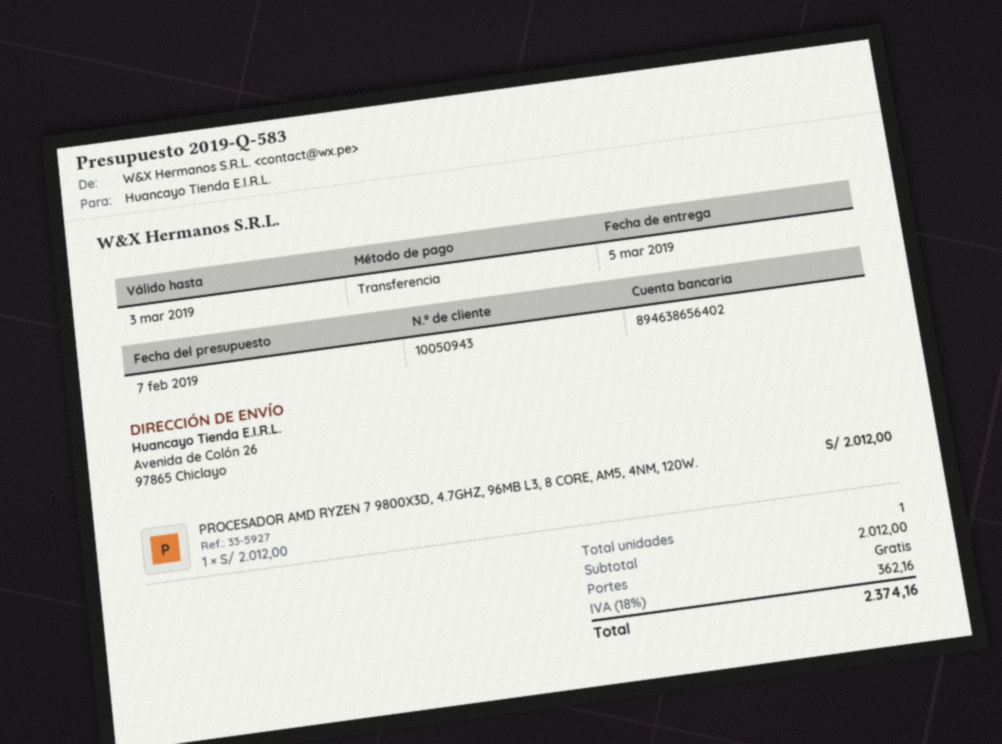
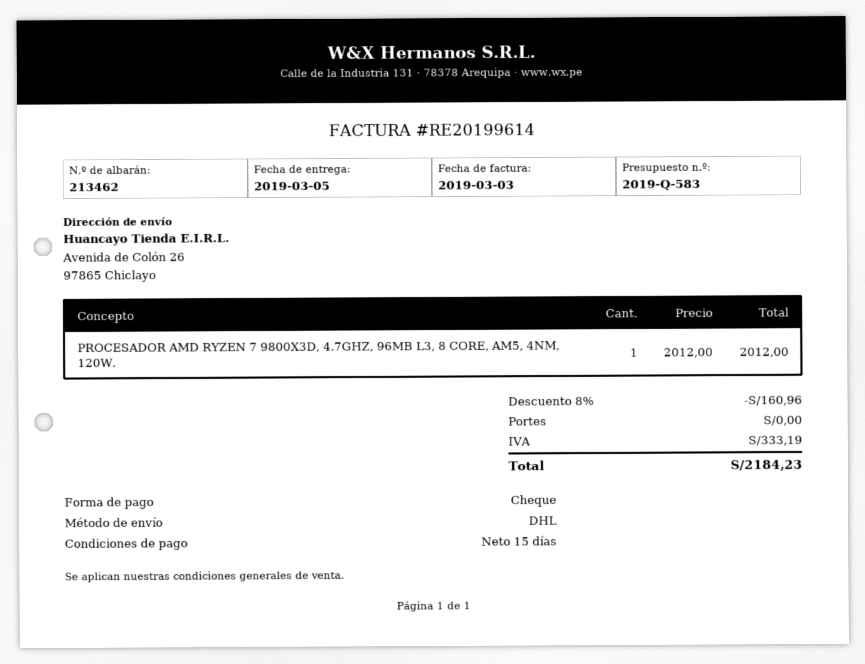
payment method: bank transfer -> cheque
discount: none -> 8% = 160.96
tax: 362.16 -> 333.19
total: 2374.16 -> 2184.23

